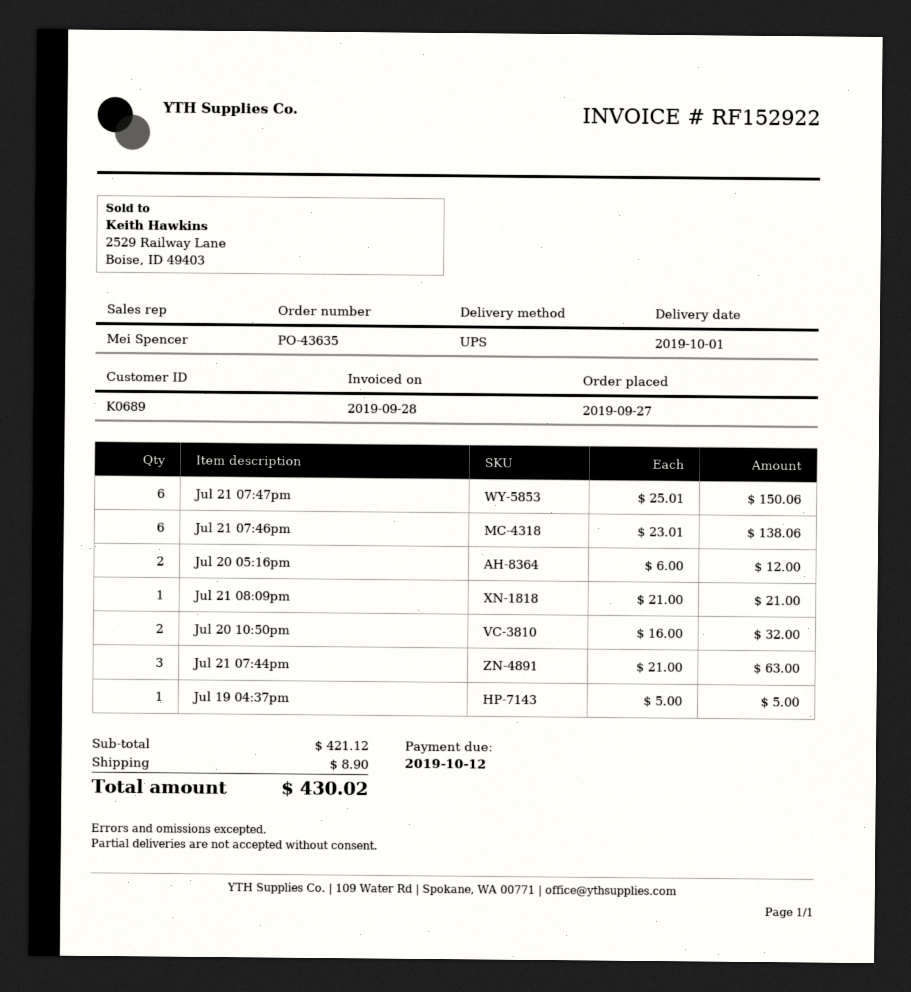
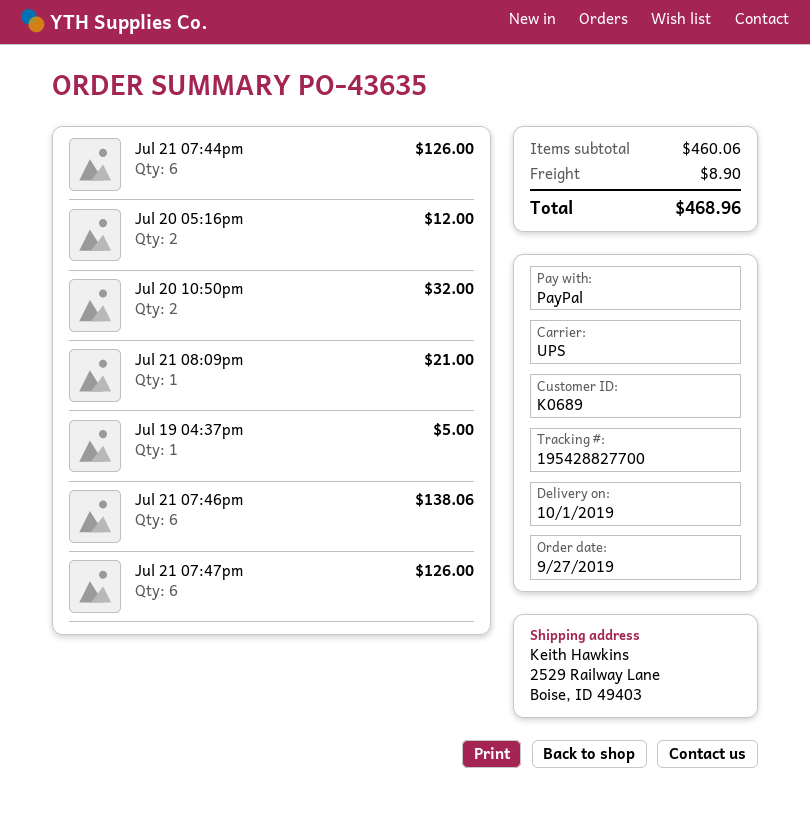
Jul 21 07:47pm: 6 for 150.06 -> 6 for 126.00
Jul 21 07:44pm: 3 for 63.00 -> 6 for 126.00
subtotal: 421.12 -> 460.06
total: 430.02 -> 468.96

